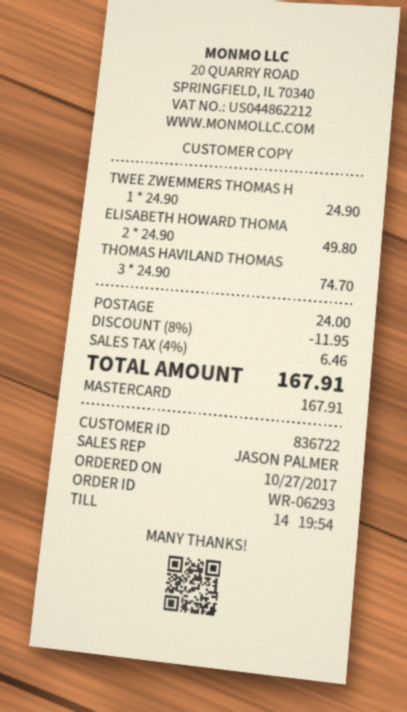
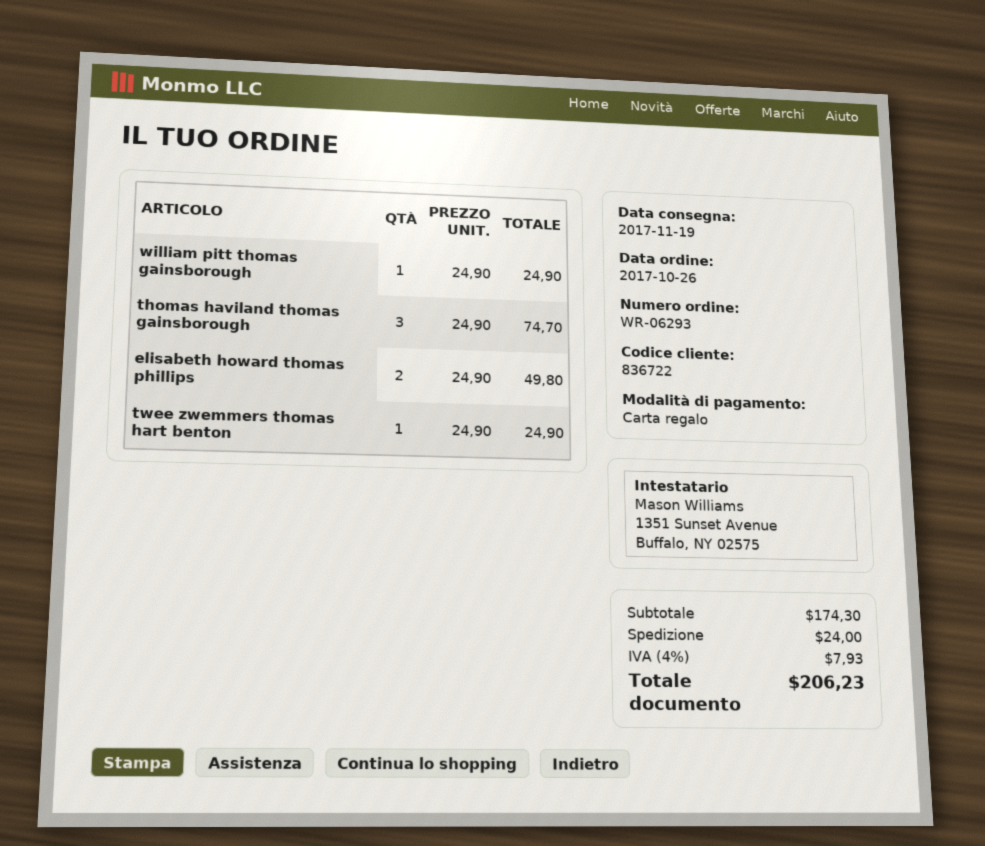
order date: 2017-10-27 -> 2017-10-26
payment method: Mastercard -> gift card
william pitt thomas gainsborough: none -> 1 x 24.90 = 24.90
discount: 8% = 11.95 -> none
tax: 4% = 6.46 -> 4% = 7.93
total: 167.91 -> 206.23

